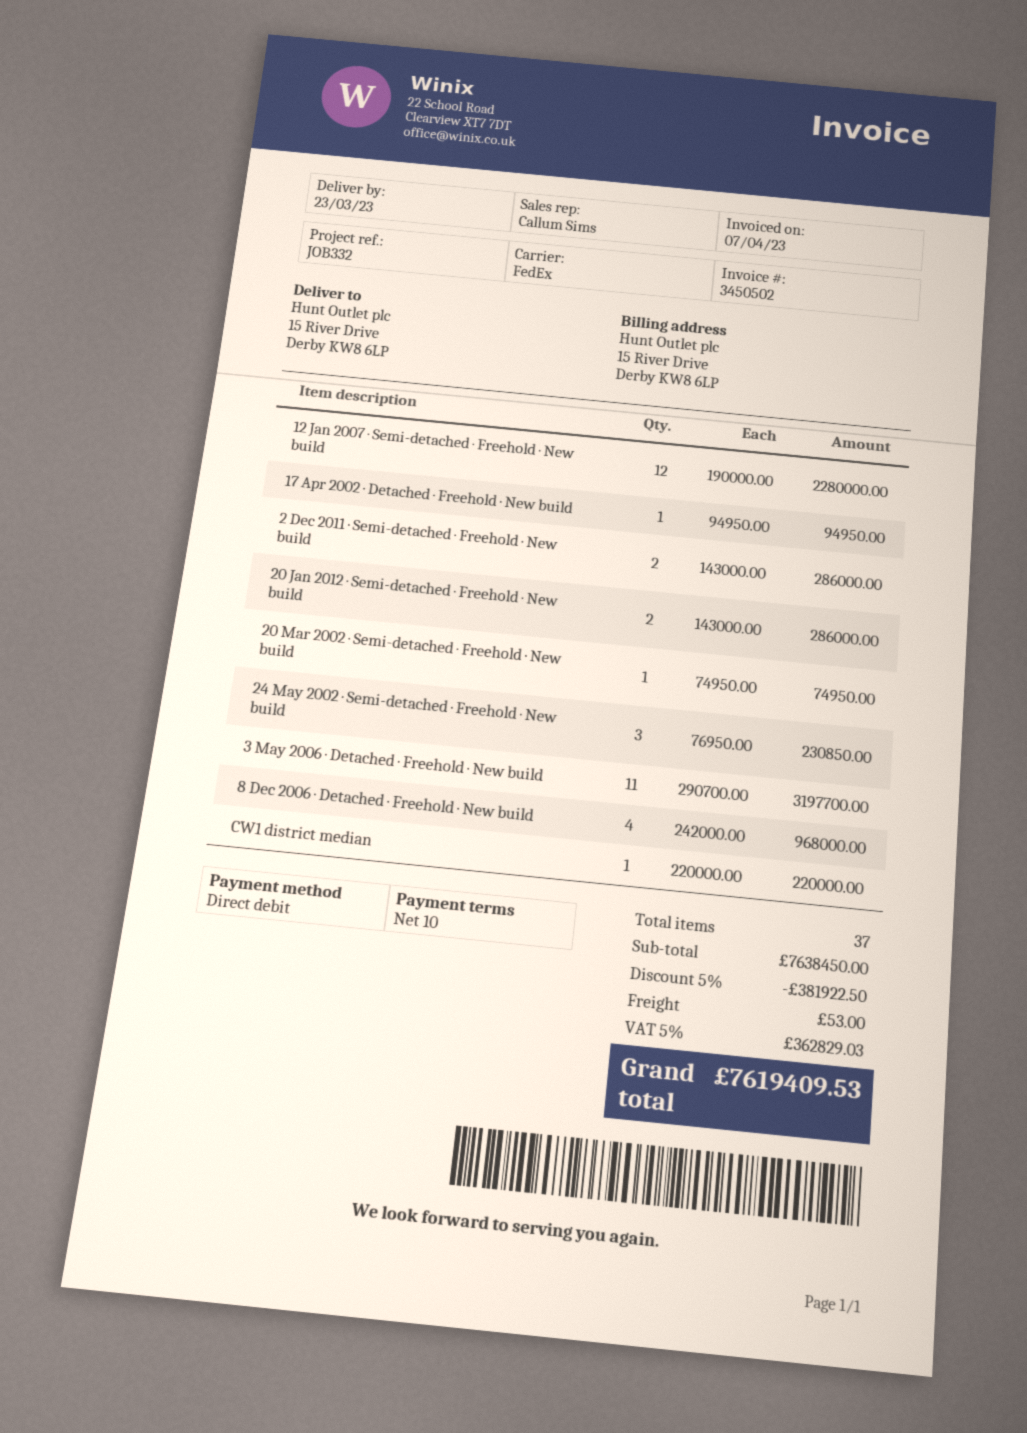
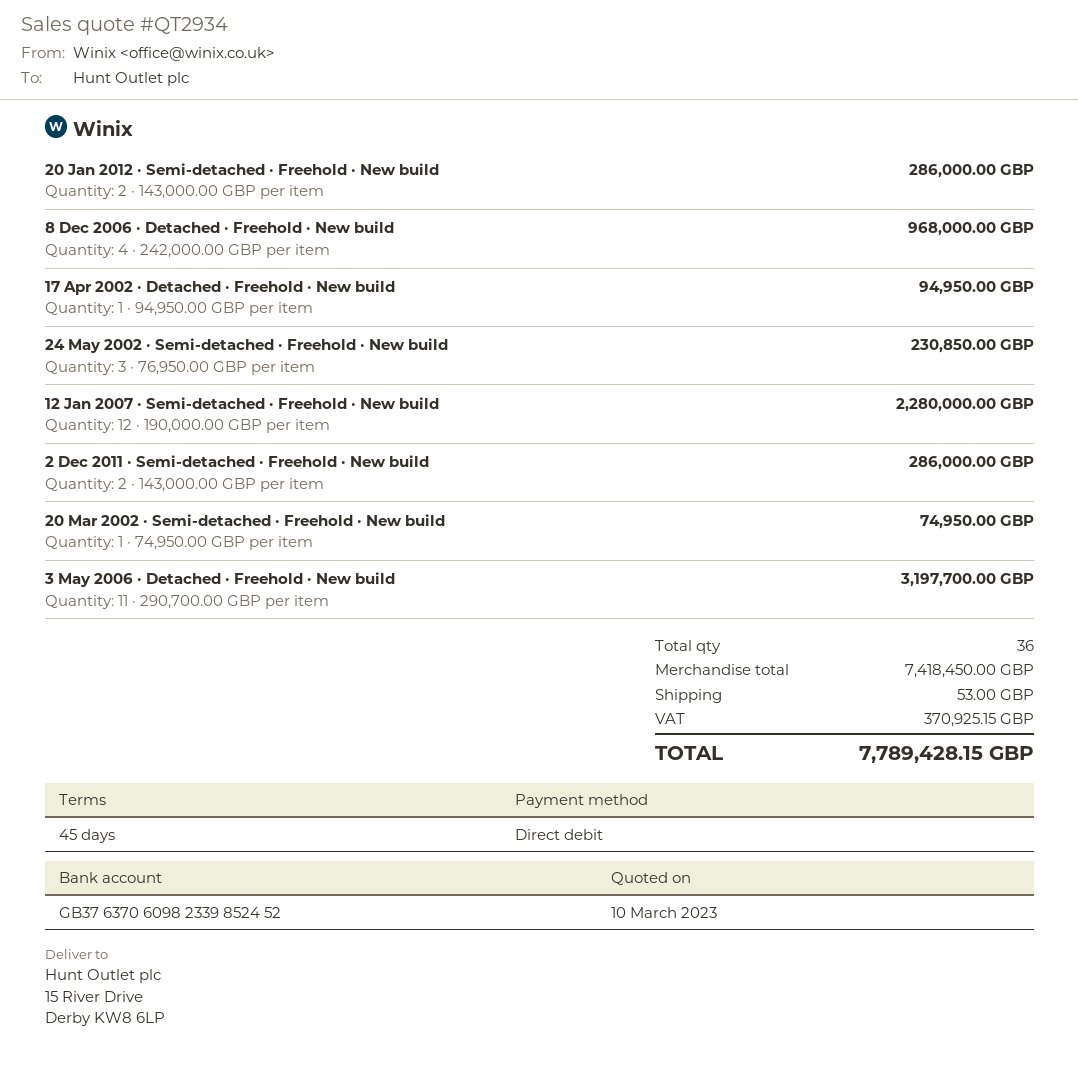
payment terms: 10 days -> 45 days
CW1 district median: 1 x 220000.00 = 220000.00 -> none
total quantity: 37 -> 36
subtotal: 7638450.00 -> 7418450.00
discount: 5% = 381922.50 -> none
tax: 362829.03 -> 370925.15
total: 7619409.53 -> 7789428.15

